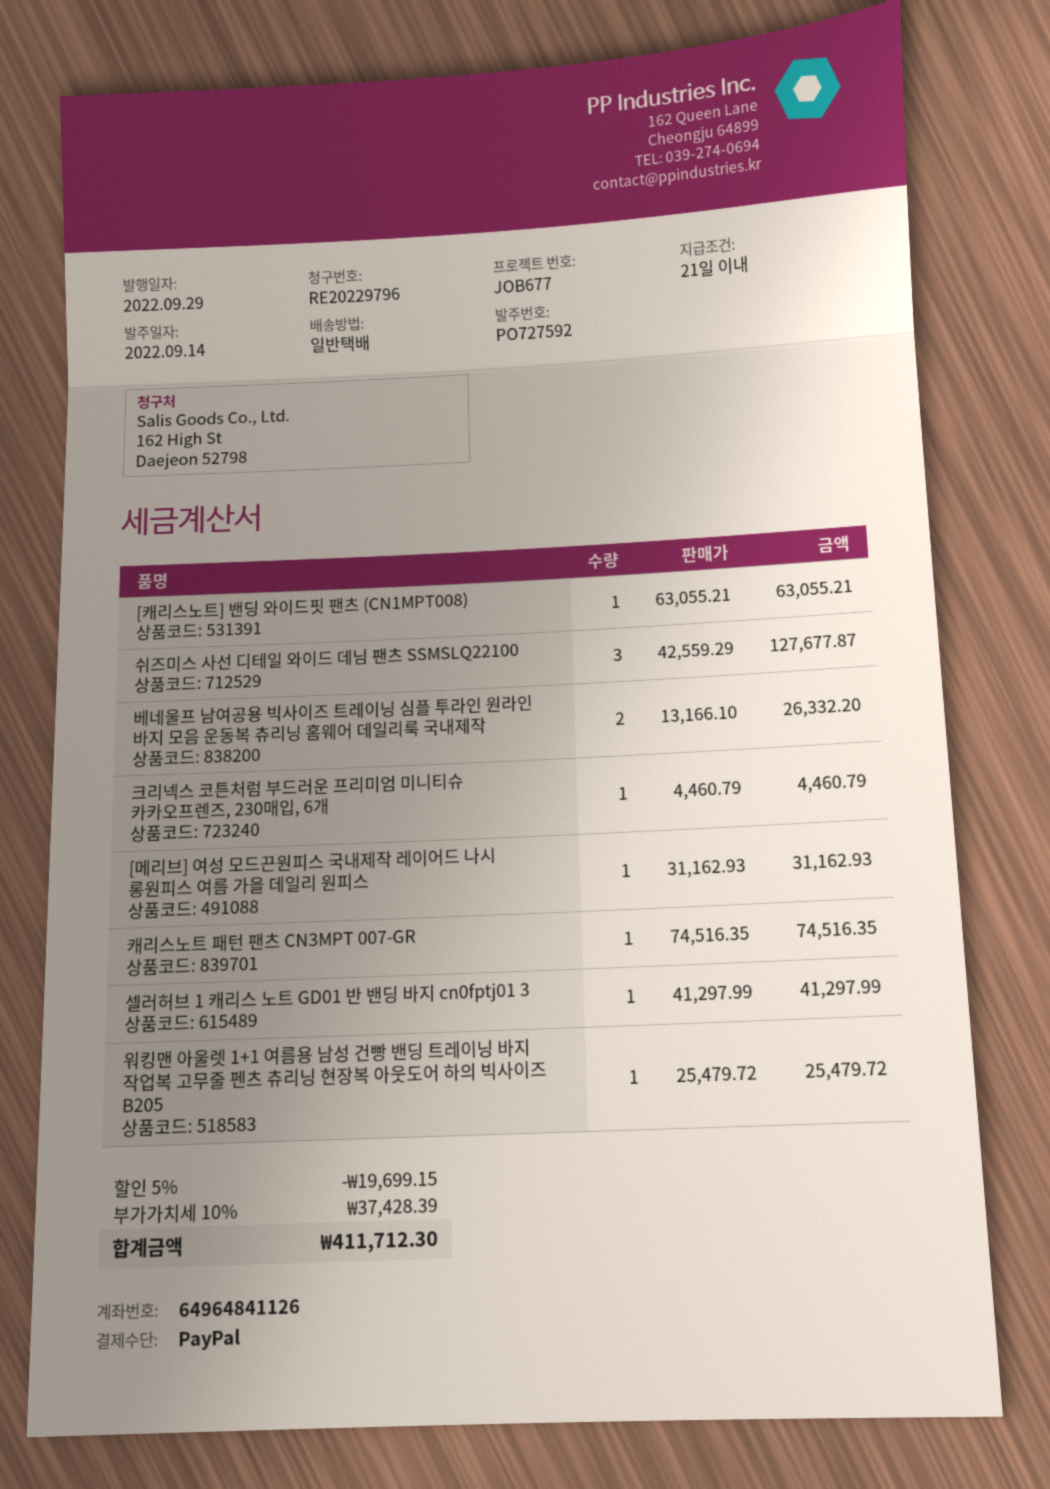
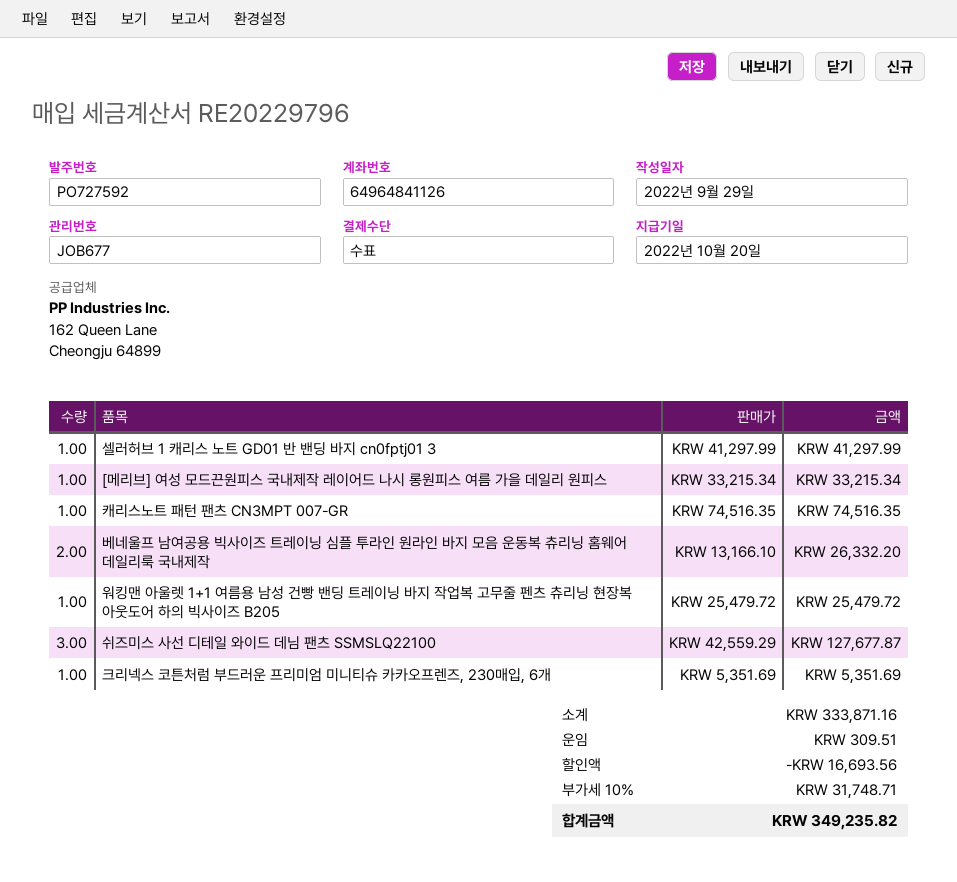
payment method: PayPal -> cheque
[캐리스노트] 밴딩 와이드핏 팬츠 (CN1MPT008): 1 x 63055.21 = 63055.21 -> none
크리넥스 코튼처럼 부드러운 프리미엄 미니티슈 카카오프렌즈, 230매입, 6개: 1 x 4460.79 = 4460.79 -> 1 x 5351.69 = 5351.69
[메리브] 여성 모드끈원피스 국내제작 레이어드 나시 롱원피스 여름 가을 데일리 원피스: 1 x 31162.93 = 31162.93 -> 1 x 33215.34 = 33215.34
discount: 19699.15 -> 16693.56
shipping: none -> 309.51
tax: 10% = 37428.39 -> 10% = 31748.71
total: 411712.30 -> 349235.82

